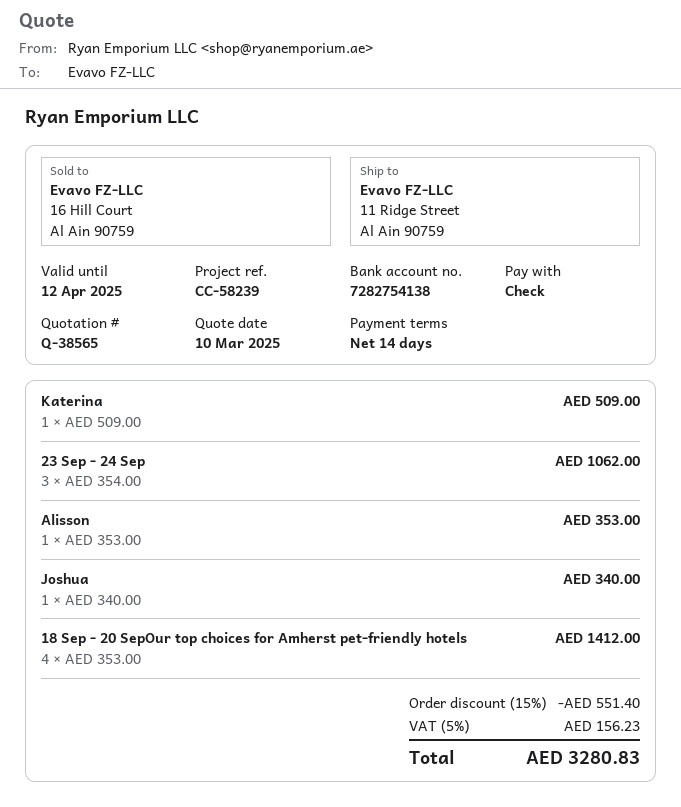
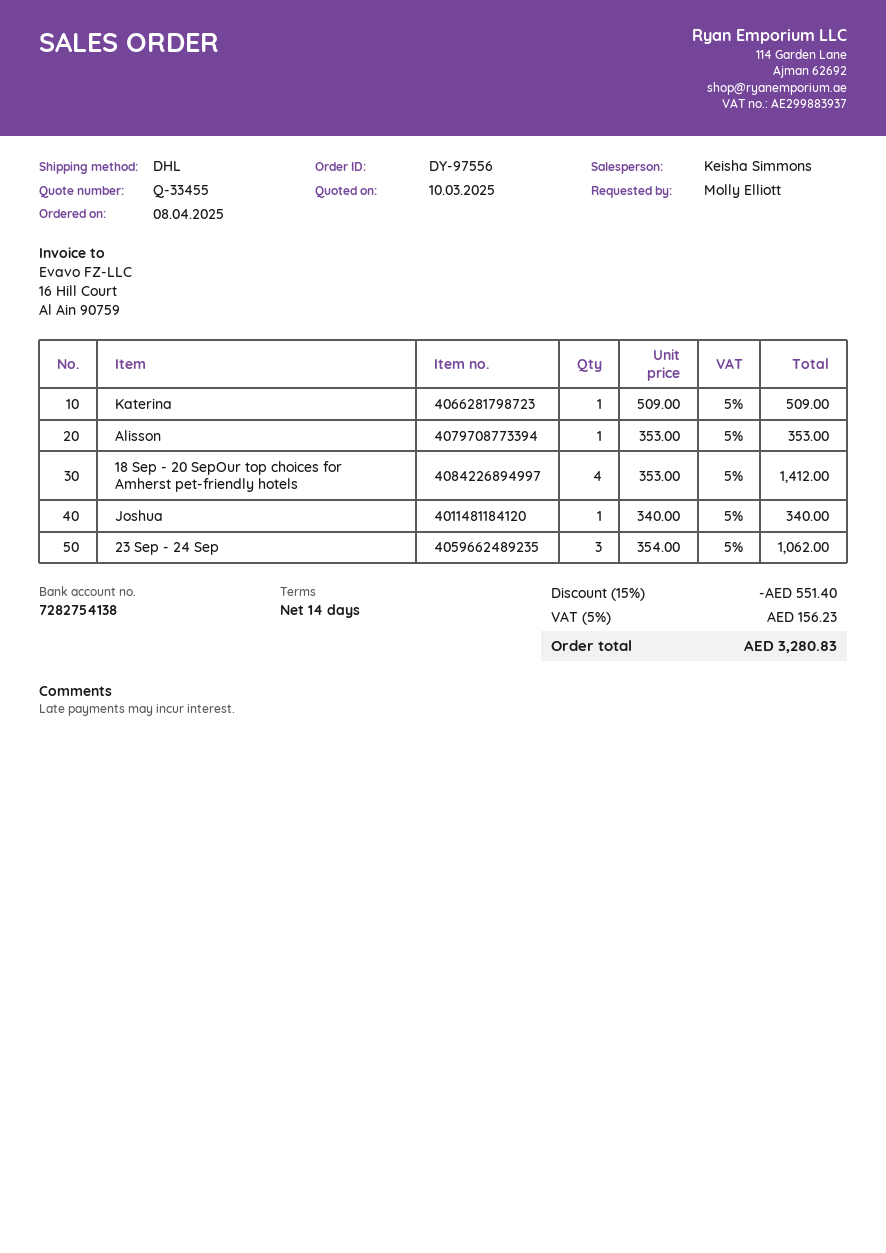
quote number: Q-38565 -> Q-33455

